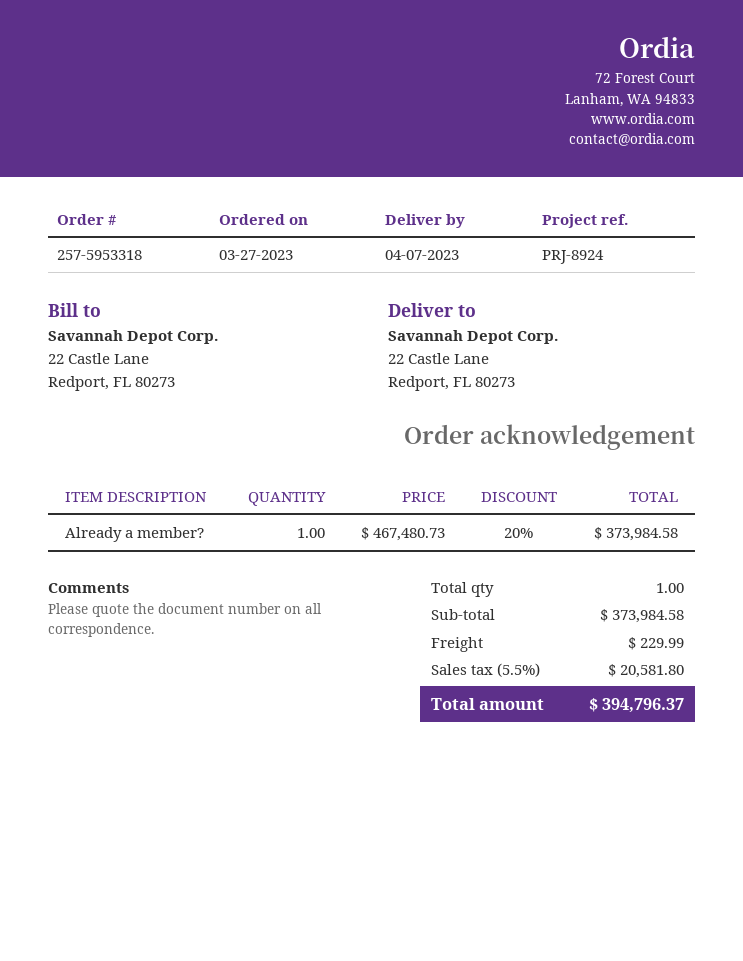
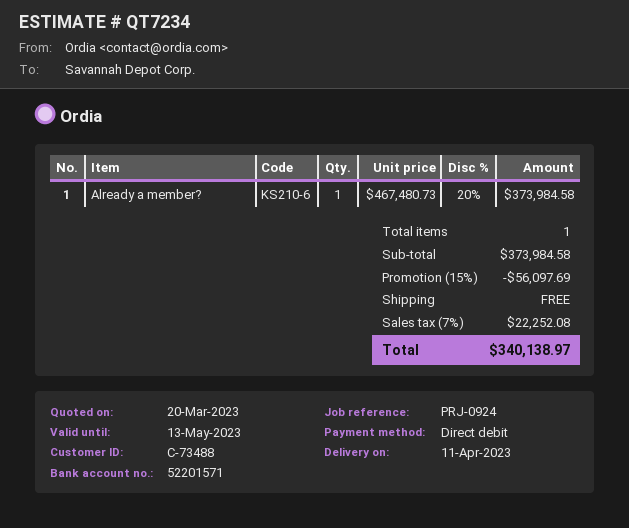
delivery date: 2023-04-07 -> 2023-04-11
reference: PRJ-8924 -> PRJ-0924
discount: none -> 15% = 56097.69
shipping: 229.99 -> 0.00
tax: 5.5% = 20581.80 -> 7% = 22252.08
total: 394796.37 -> 340138.97

